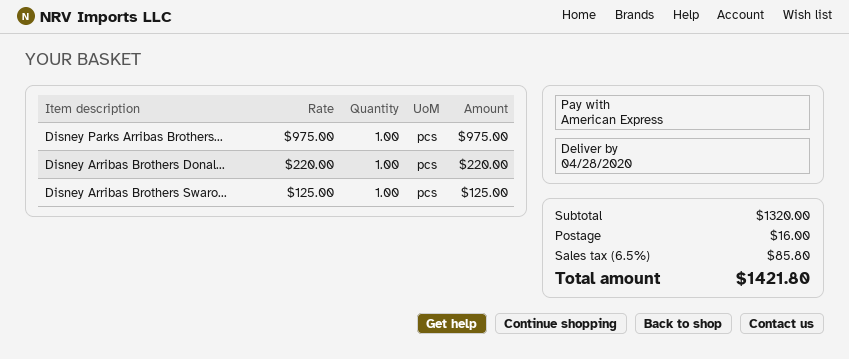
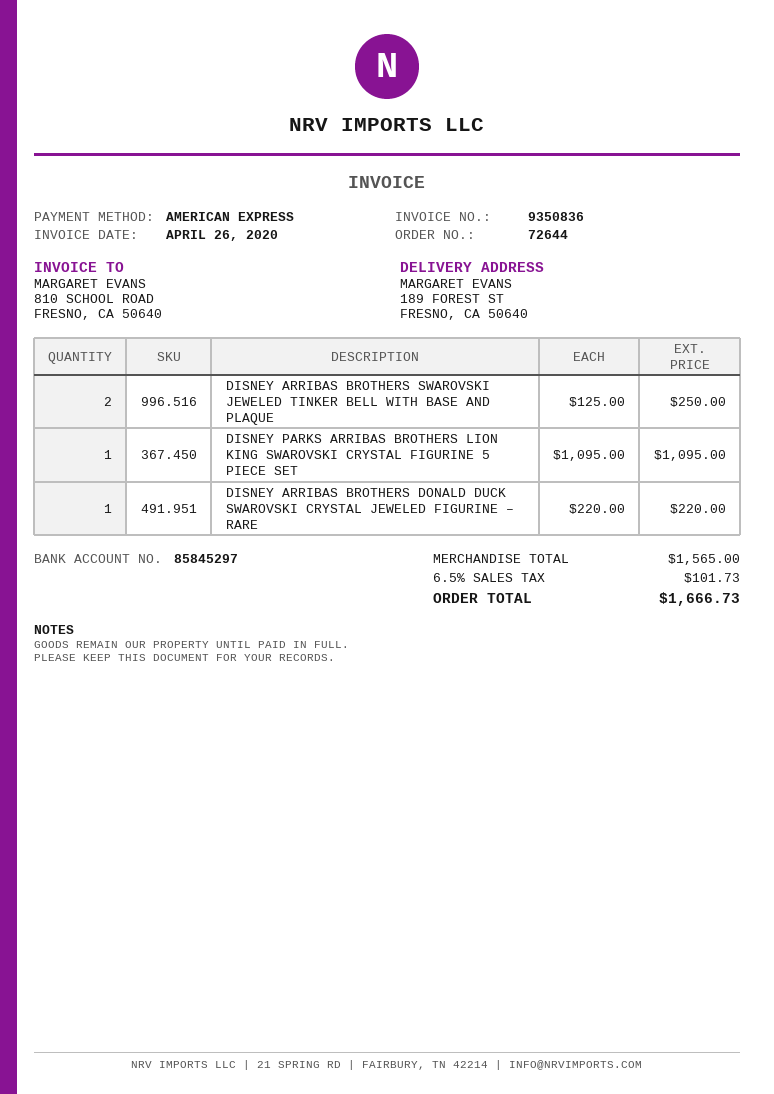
Disney Parks Arribas Brothers...: 1 x 975.00 = 975.00 -> 1 x 1095.00 = 1095.00
Disney Arribas Brothers Swaro...: 1 x 125.00 = 125.00 -> 2 x 125.00 = 250.00
subtotal: 1320.00 -> 1565.00
shipping: 16.00 -> none
tax: 6.5% = 85.80 -> 6.5% = 101.73
total: 1421.80 -> 1666.73

